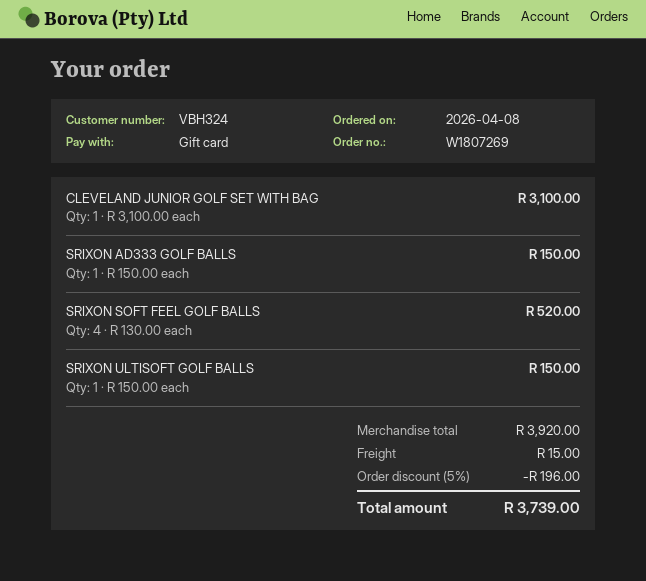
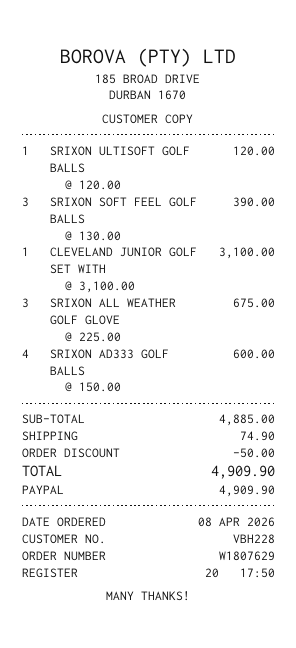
order number: W1807269 -> W1807629
customer number: VBH324 -> VBH228
payment method: gift card -> PayPal
SRIXON AD333 GOLF BALLS: 1 x 150.00 = 150.00 -> 4 x 150.00 = 600.00
SRIXON SOFT FEEL GOLF BALLS: 4 x 130.00 = 520.00 -> 3 x 130.00 = 390.00
SRIXON ULTISOFT GOLF BALLS: 1 x 150.00 = 150.00 -> 1 x 120.00 = 120.00
SRIXON ALL WEATHER GOLF GLOVE: none -> 3 x 225.00 = 675.00
subtotal: 3920.00 -> 4885.00
discount: 196.00 -> 50.00
shipping: 15.00 -> 74.90
total: 3739.00 -> 4909.90

